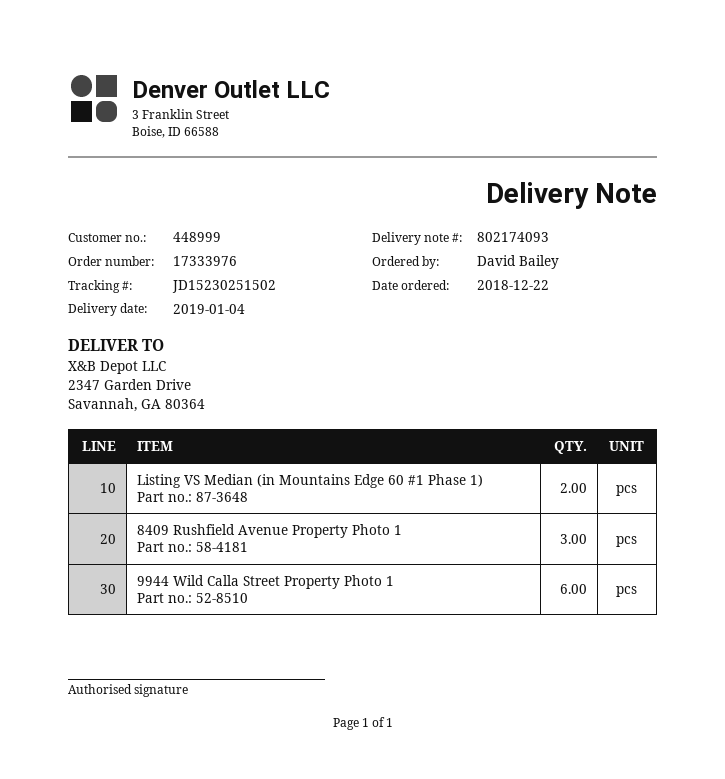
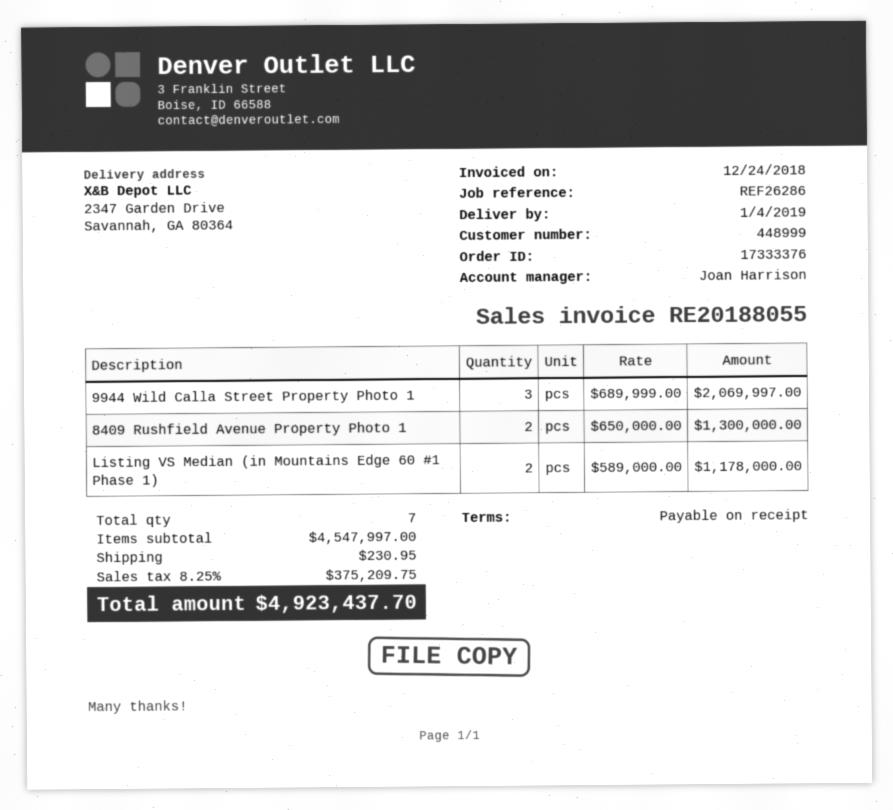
order number: 17333976 -> 17333376
8409 Rushfield Avenue Property Photo 1: 3 -> 2
9944 Wild Calla Street Property Photo 1: 6 -> 3

